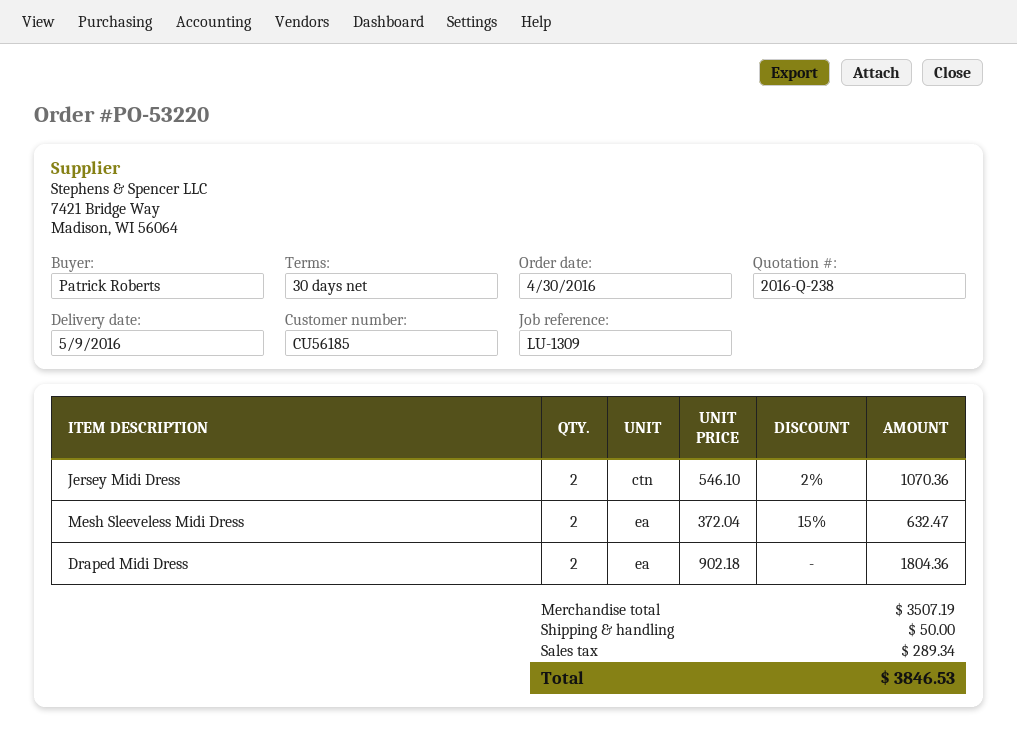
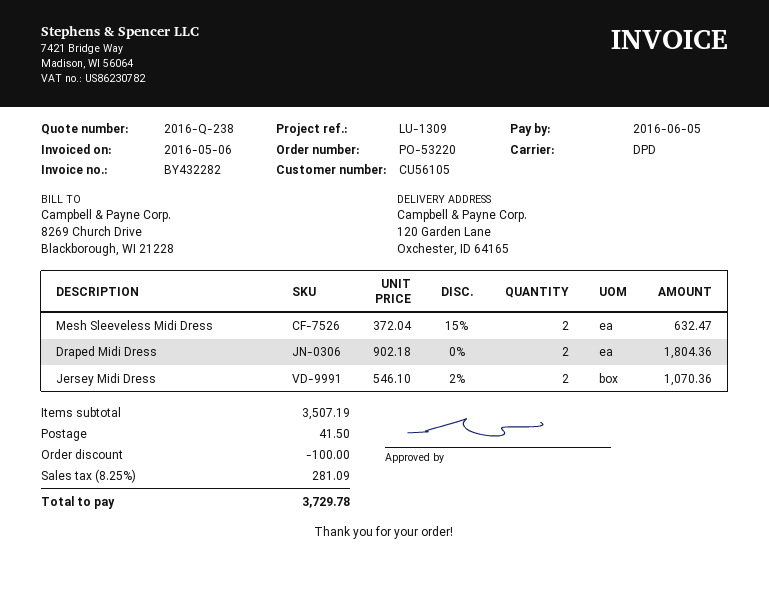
customer number: CU56185 -> CU56105
discount: none -> 100.00
shipping: 50.00 -> 41.50
tax: 289.34 -> 281.09
total: 3846.53 -> 3729.78

